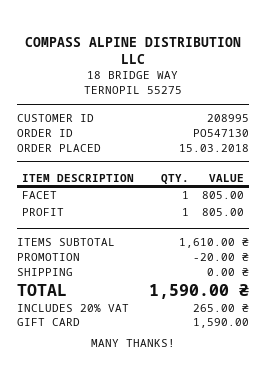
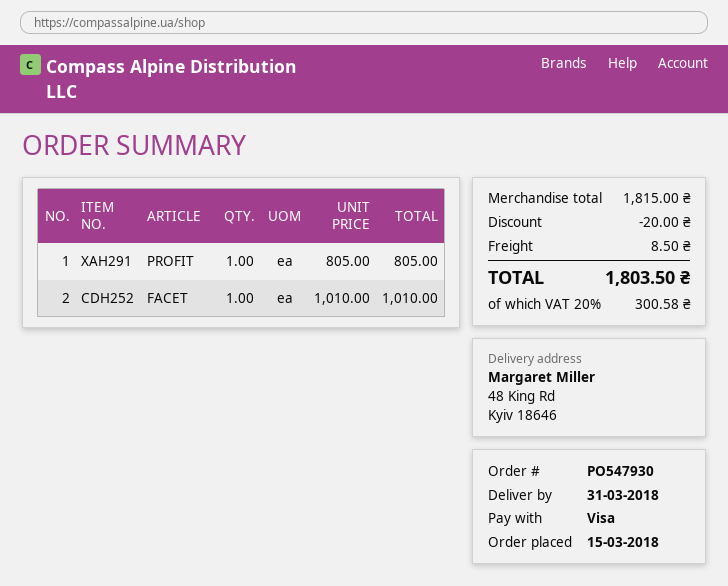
order number: PO547130 -> PO547930
payment method: gift card -> Visa
FACET: 1 for 805.00 -> 1 for 1010.00
subtotal: 1610.00 -> 1815.00
shipping: 0.00 -> 8.50
tax: 20% = 265.00 -> 20% = 300.58
total: 1590.00 -> 1803.50

